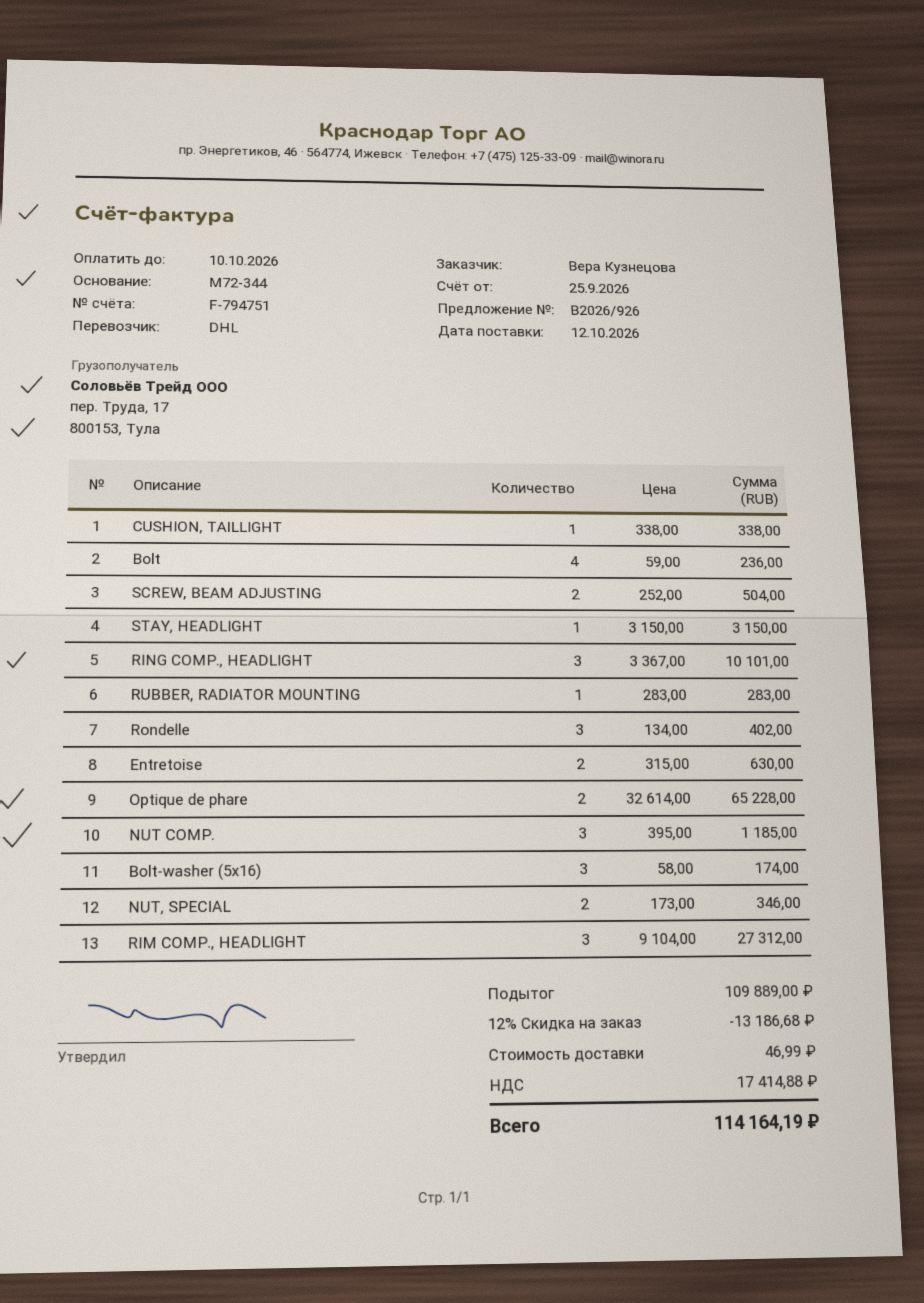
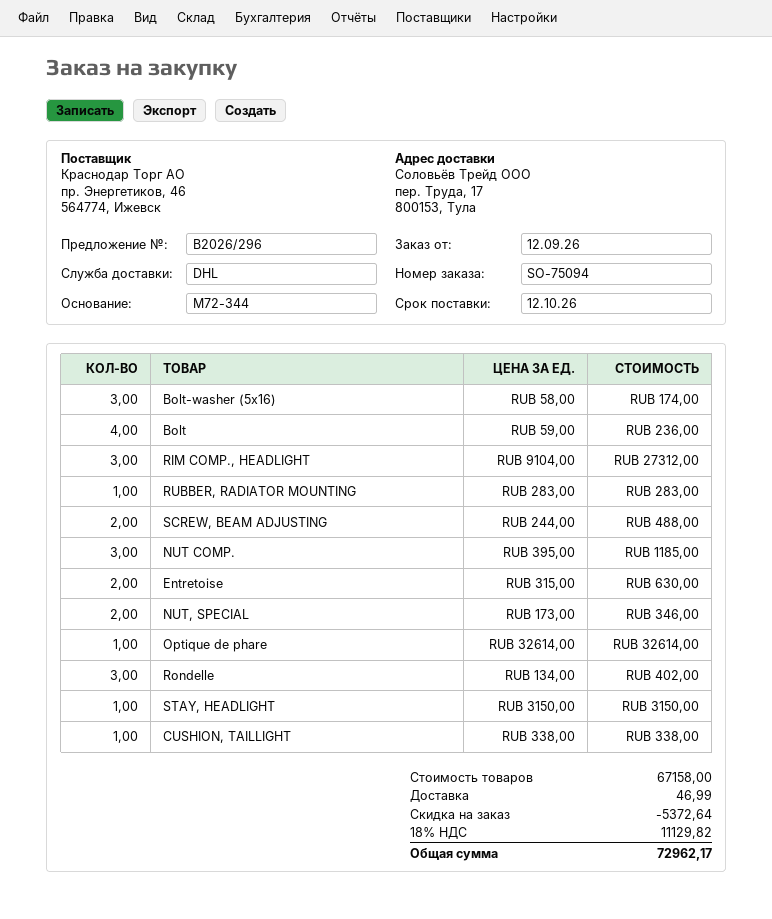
quote number: B2026/926 -> B2026/296
SCREW, BEAM ADJUSTING: 2 x 252.00 = 504.00 -> 2 x 244.00 = 488.00
RING COMP., HEADLIGHT: 3 x 3367.00 = 10101.00 -> none
Optique de phare: 2 x 32614.00 = 65228.00 -> 1 x 32614.00 = 32614.00
subtotal: 109889.00 -> 67158.00
discount: 13186.68 -> 5372.64
tax: 17414.88 -> 11129.82
total: 114164.19 -> 72962.17

